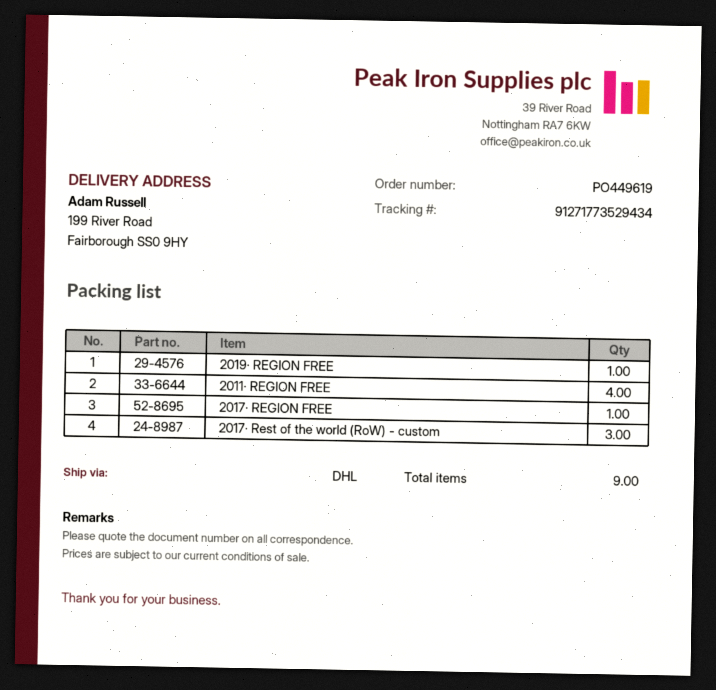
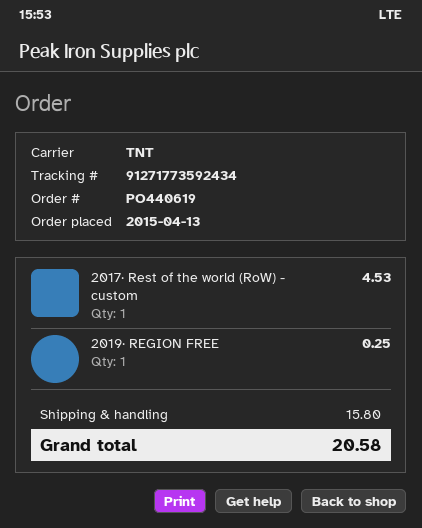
order number: PO449619 -> PO440619
shipping method: DHL -> TNT
tracking number: 91271773529434 -> 91271773592434
2011· REGION FREE: 4 -> none
2017· REGION FREE: 1 -> none
2017· Rest of the world (RoW) - custom: 3 -> 1

